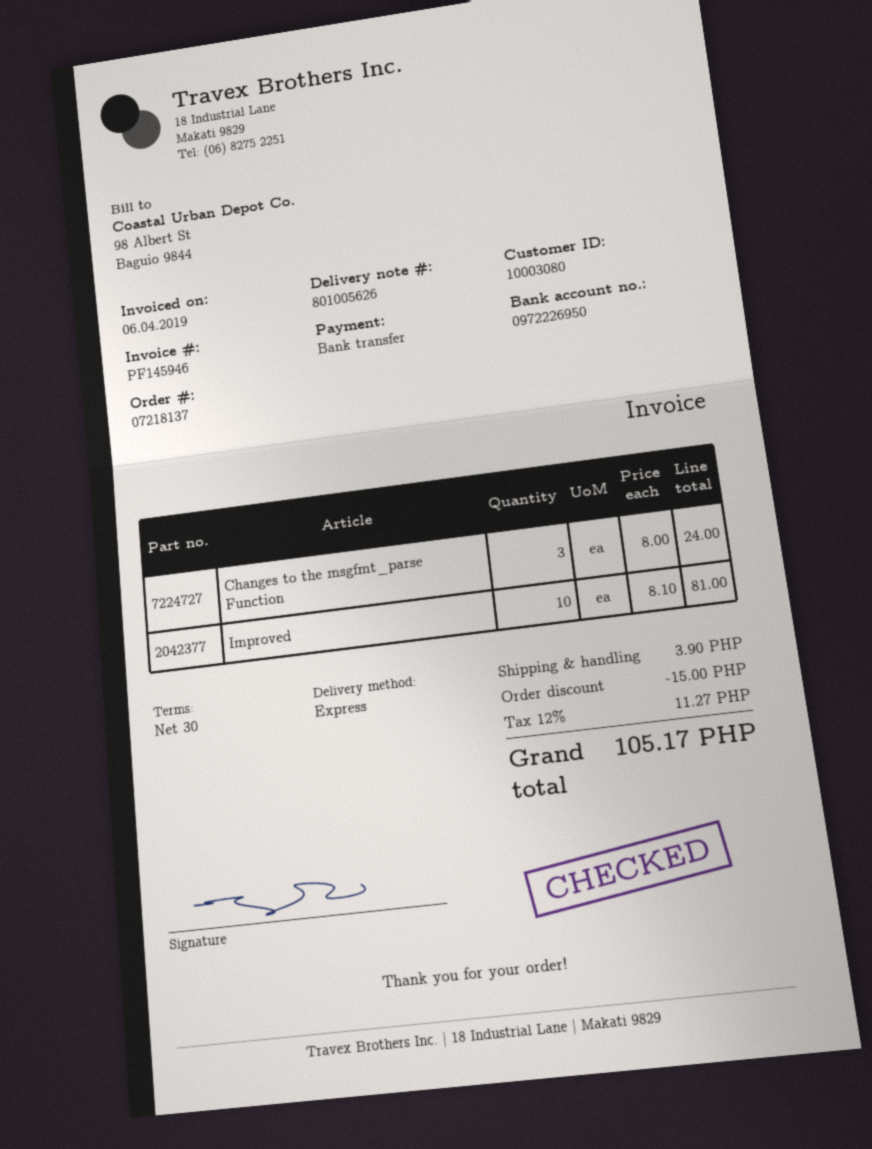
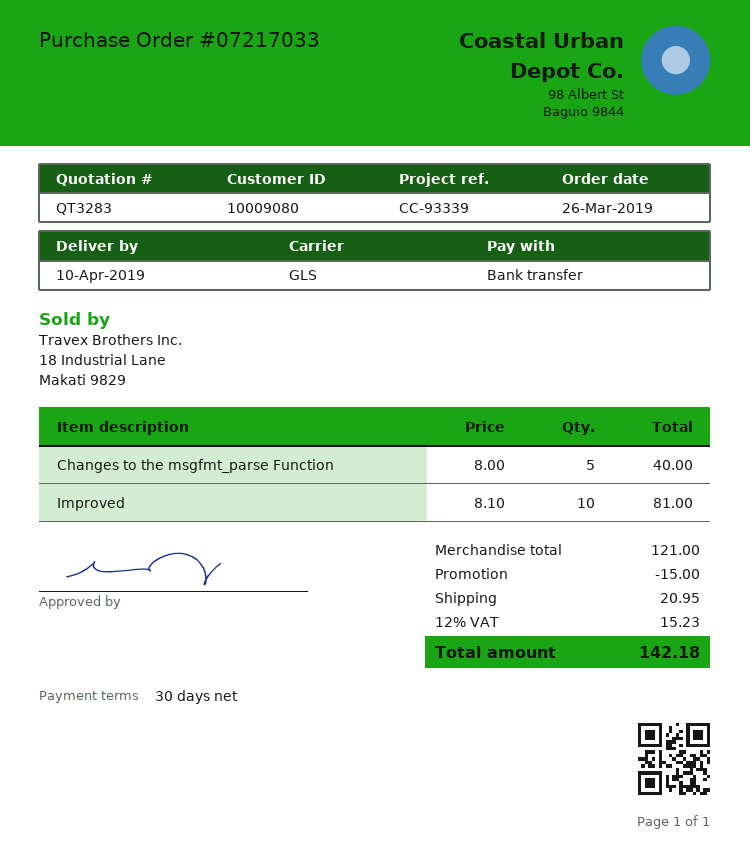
order number: 07218137 -> 07217033
customer number: 10003080 -> 10009080
shipping method: express -> GLS
Changes to the msgfmt_parse Function: 3 x 8.00 = 24.00 -> 5 x 8.00 = 40.00
shipping: 3.90 -> 20.95
tax: 12% = 11.27 -> 12% = 15.23
total: 105.17 -> 142.18

